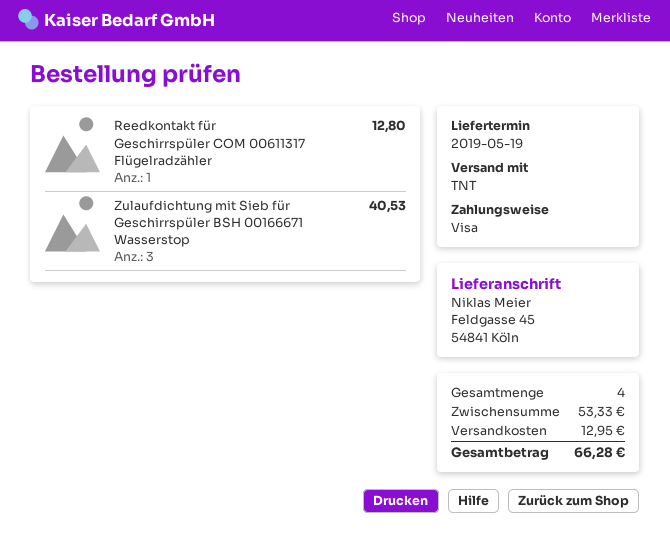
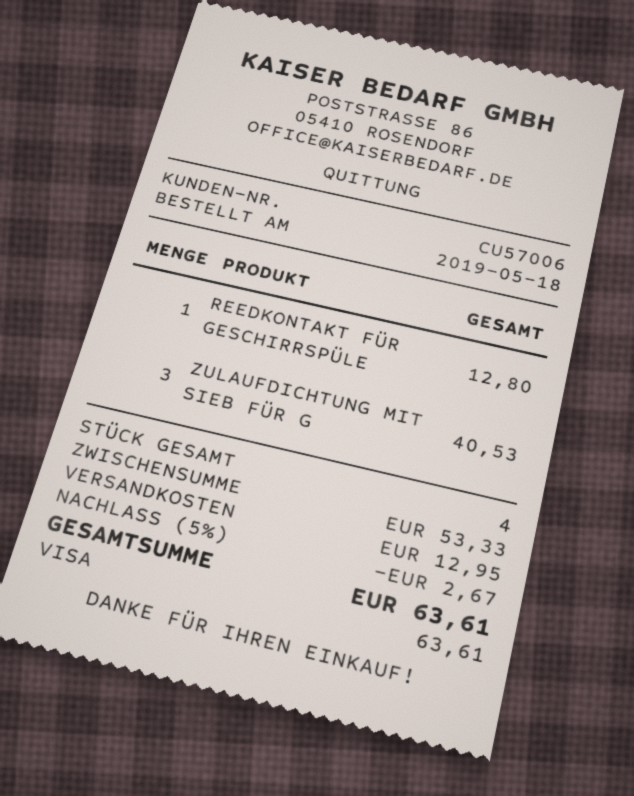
discount: none -> 5% = 2.67
total: 66.28 -> 63.61

